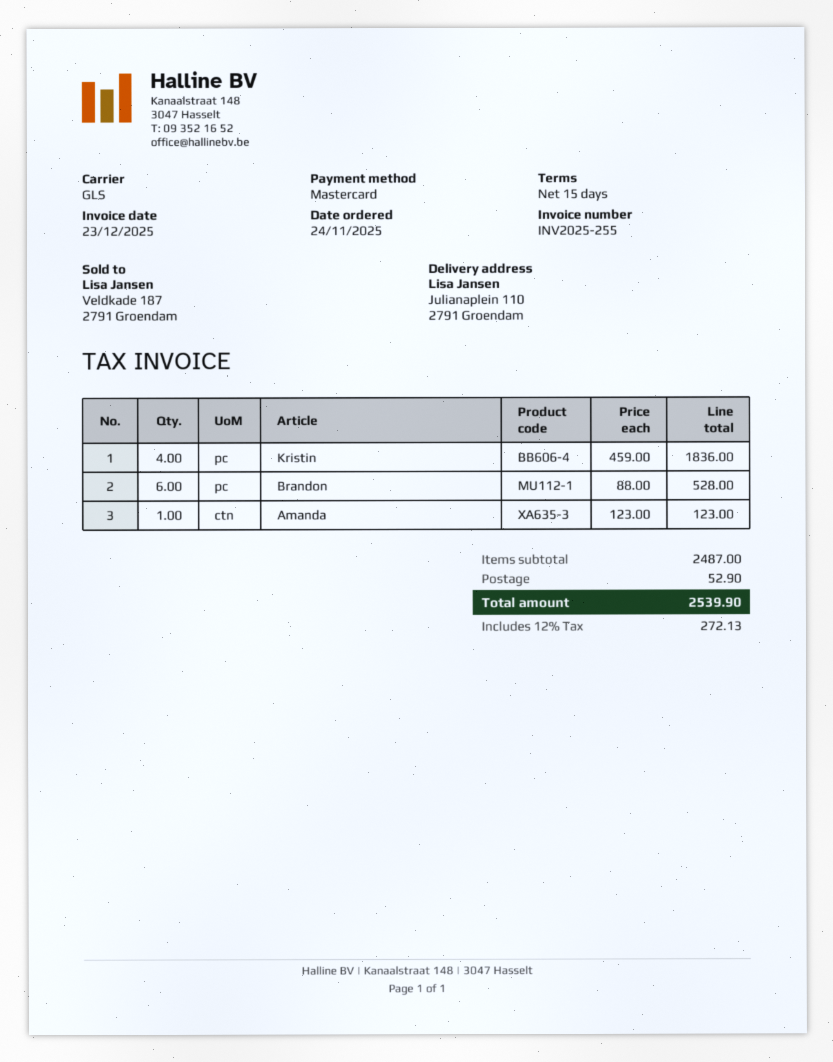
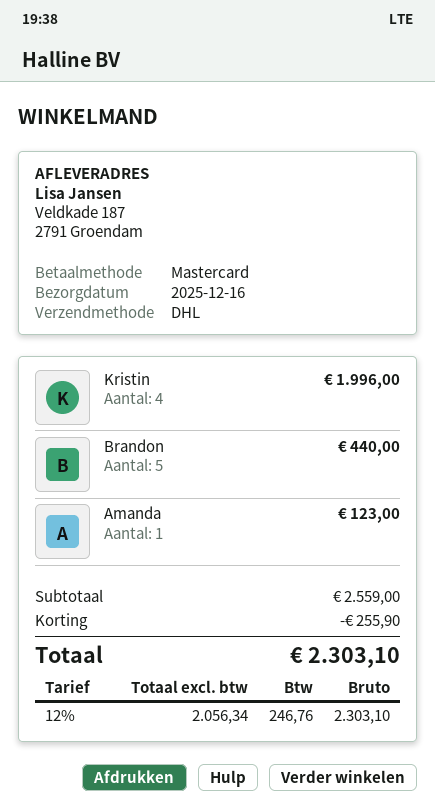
shipping method: GLS -> DHL
ship to: Julianaplein 110, 2791 Groendam -> Veldkade 187, 2791 Groendam
Kristin: 4 for 1836.00 -> 4 for 1996.00
Brandon: 6 for 528.00 -> 5 for 440.00
subtotal: 2487.00 -> 2559.00
discount: none -> 255.90
shipping: 52.90 -> none
tax: 12% = 272.13 -> 12% = 246.76
total: 2539.90 -> 2303.10

